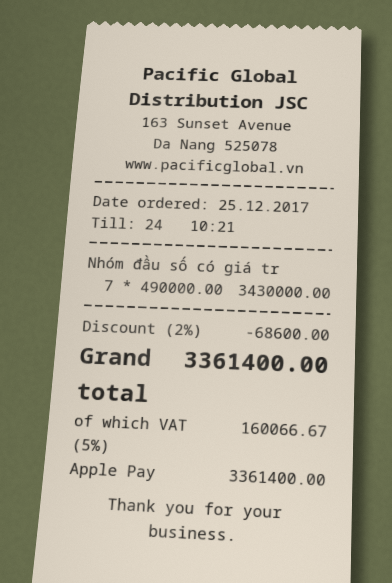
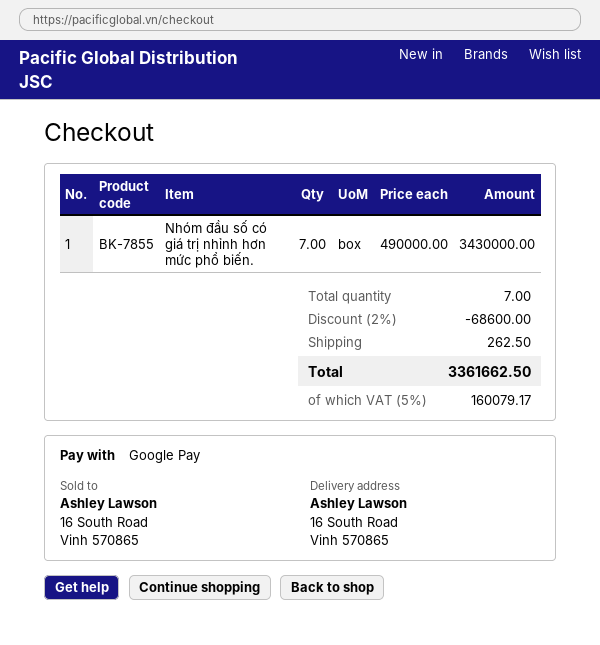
payment method: Apple Pay -> Google Pay
shipping: none -> 262.50
tax: 5% = 160066.67 -> 5% = 160079.17
total: 3361400.00 -> 3361662.50

